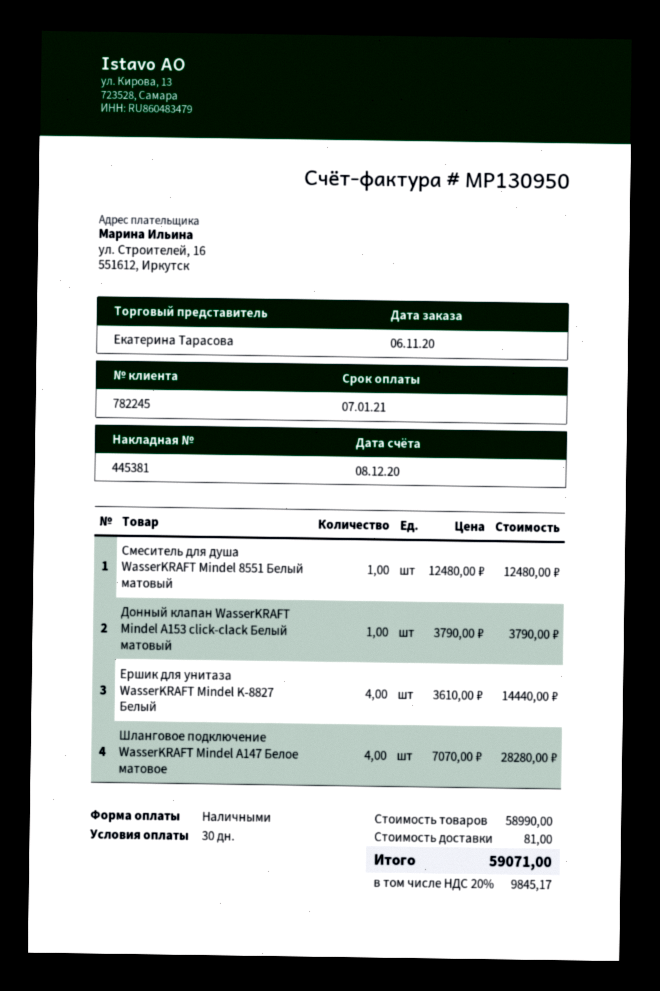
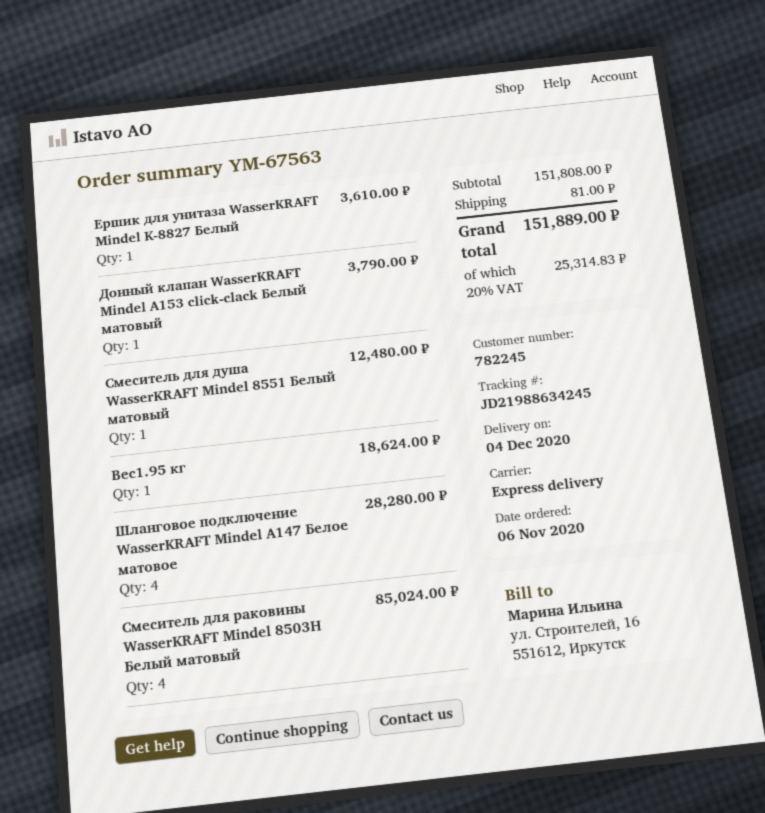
Ершик для унитаза WasserKRAFT Mindel K-8827 Белый: 4 for 14440.00 -> 1 for 3610.00
Вес1.95 кг: none -> 1 for 18624.00
Смеситель для раковины WasserKRAFT Mindel 8503H Белый матовый: none -> 4 for 85024.00
subtotal: 58990.00 -> 151808.00
tax: 20% = 9845.17 -> 20% = 25314.83
total: 59071.00 -> 151889.00

